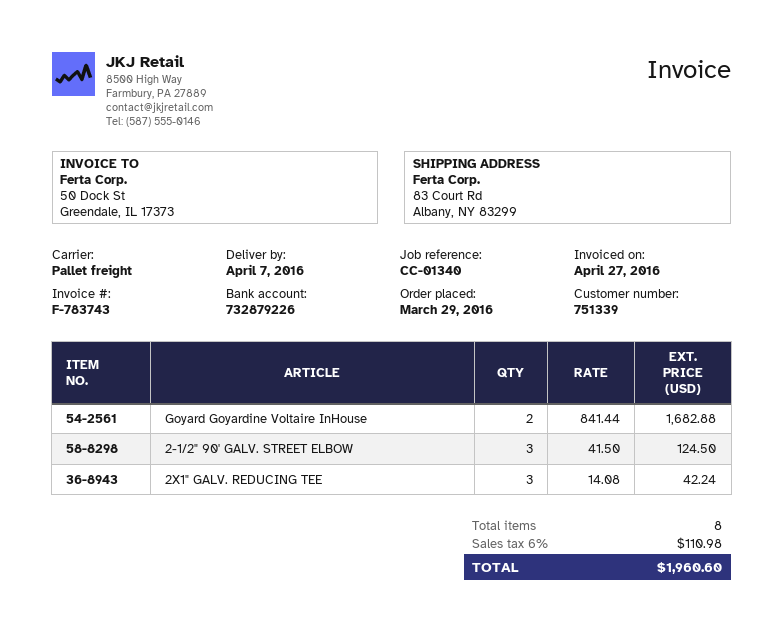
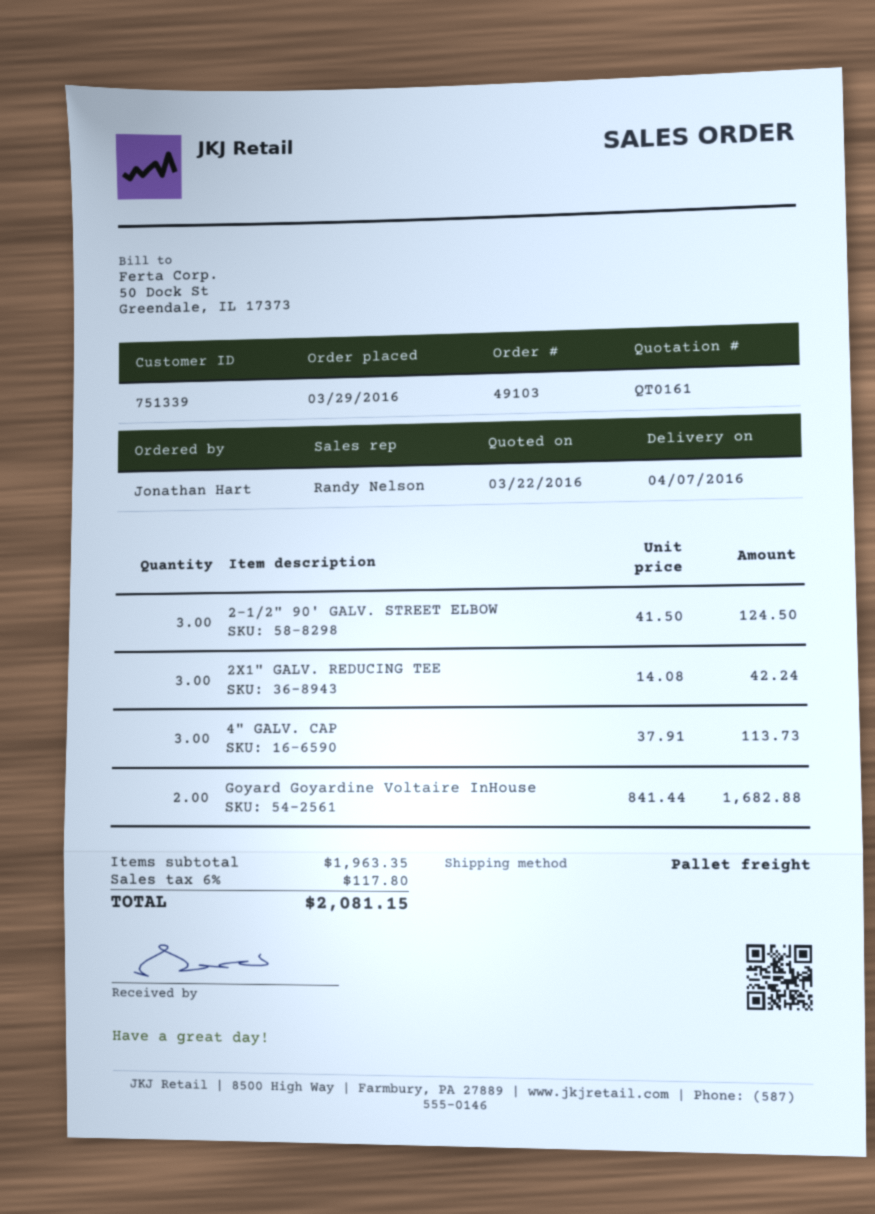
4" GALV. CAP: none -> 3 x 37.91 = 113.73
tax: 6% = 110.98 -> 6% = 117.80
total: 1960.60 -> 2081.15

